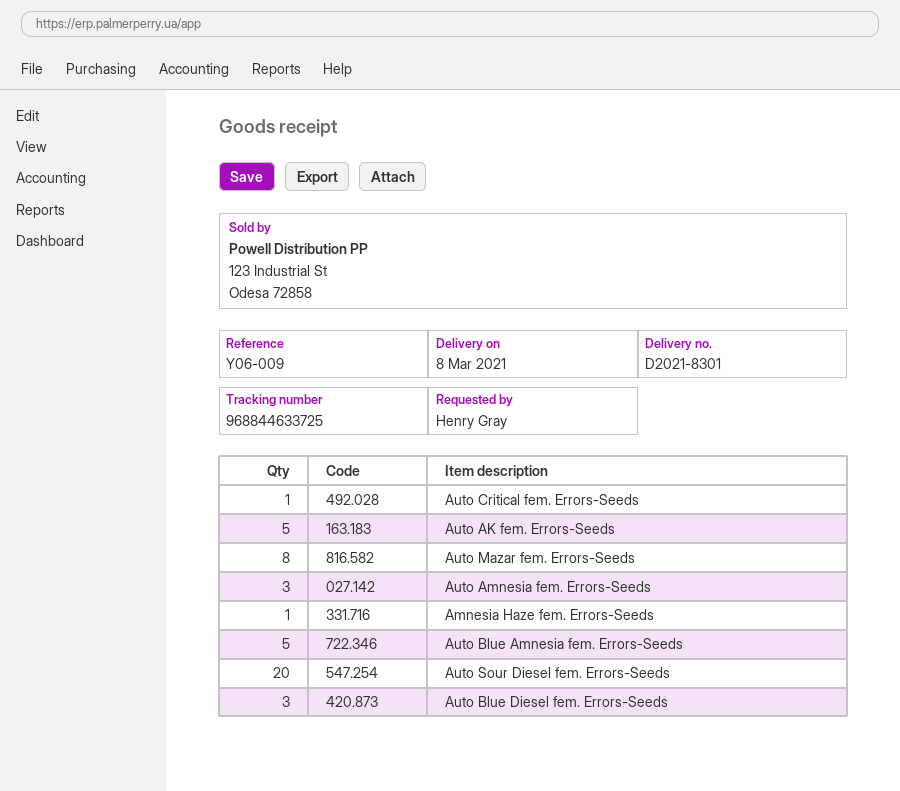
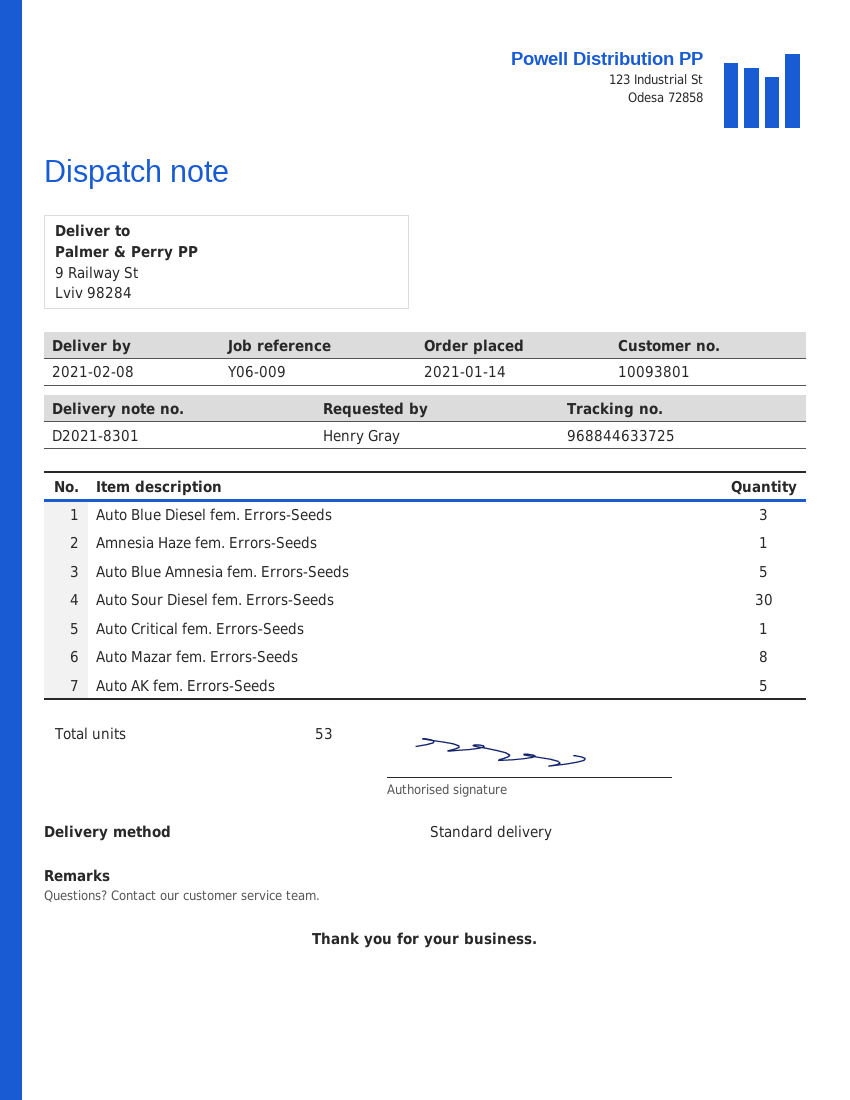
delivery date: 2021-03-08 -> 2021-02-08
Auto Amnesia fem. Errors-Seeds: 3 -> none
Auto Sour Diesel fem. Errors-Seeds: 20 -> 30

